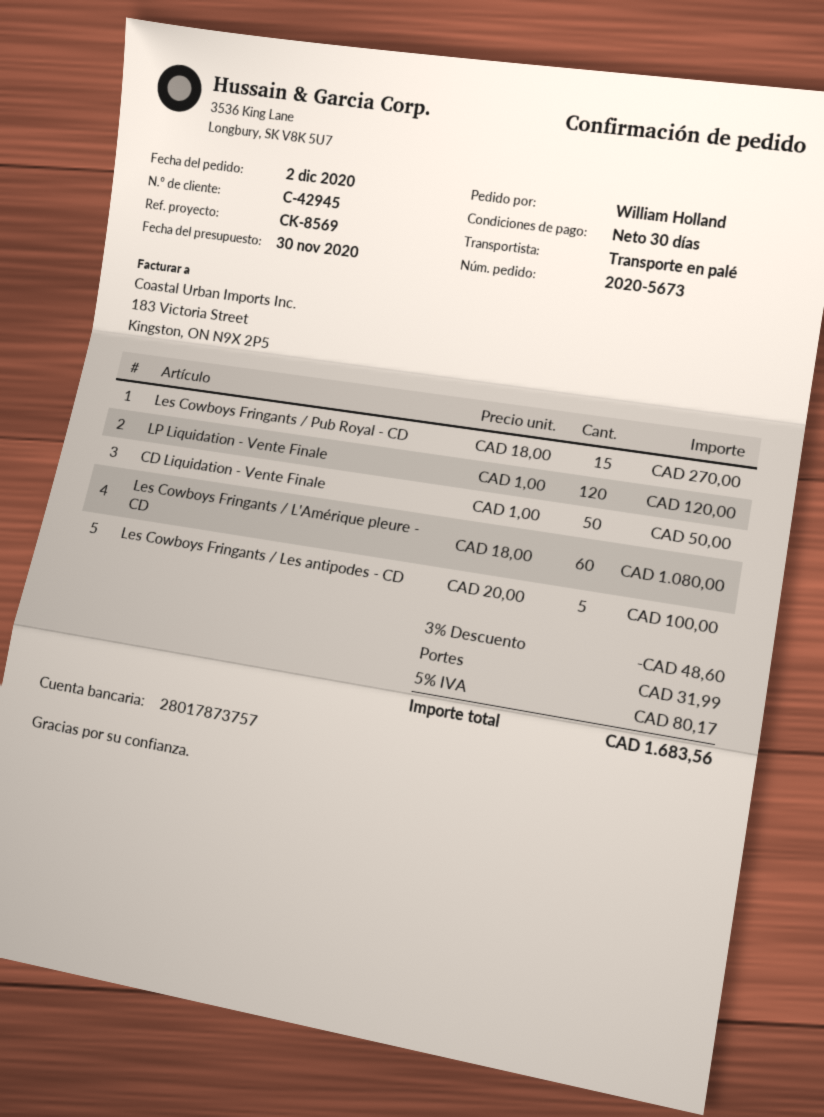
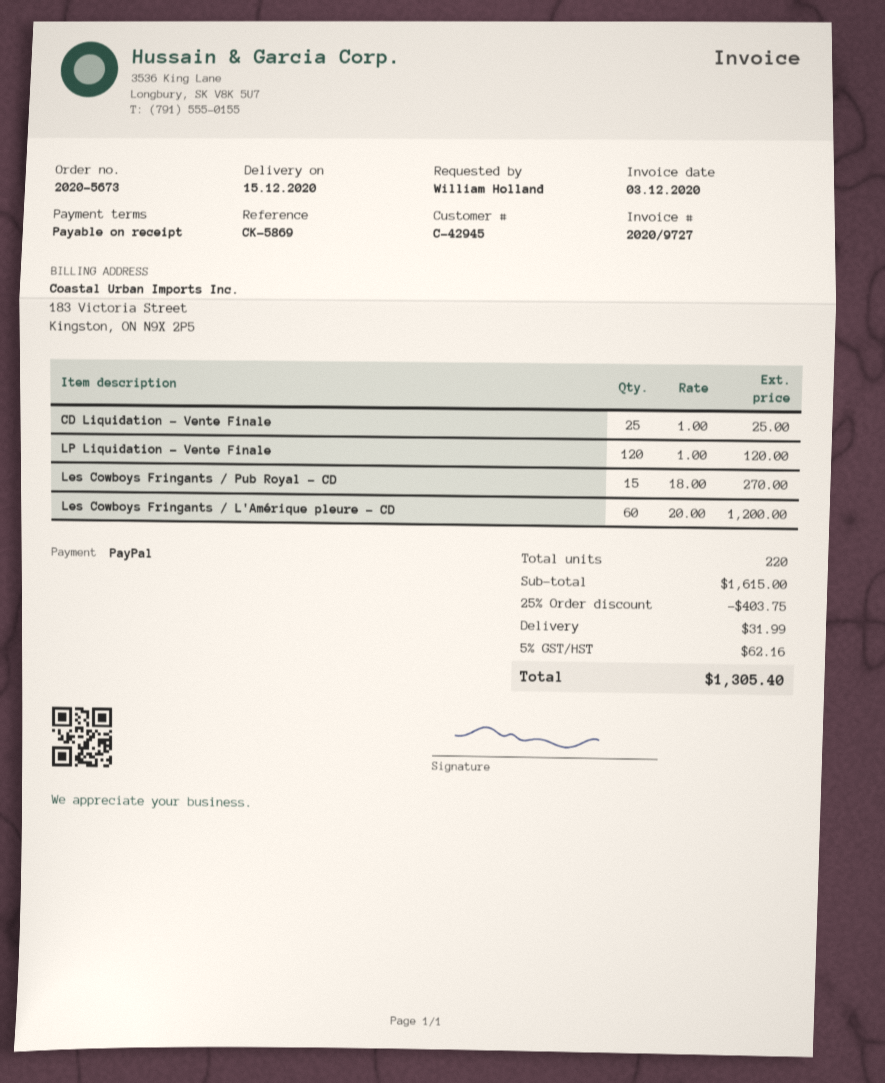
payment terms: 30 days -> on receipt
reference: CK-8569 -> CK-5869
CD Liquidation - Vente Finale: 50 x 1.00 = 50.00 -> 25 x 1.00 = 25.00
Les Cowboys Fringants / L'Amérique pleure - CD: 60 x 18.00 = 1080.00 -> 60 x 20.00 = 1200.00
Les Cowboys Fringants / Les antipodes - CD: 5 x 20.00 = 100.00 -> none
discount: 3% = 48.60 -> 25% = 403.75
tax: 5% = 80.17 -> 5% = 62.16
total: 1683.56 -> 1305.40

